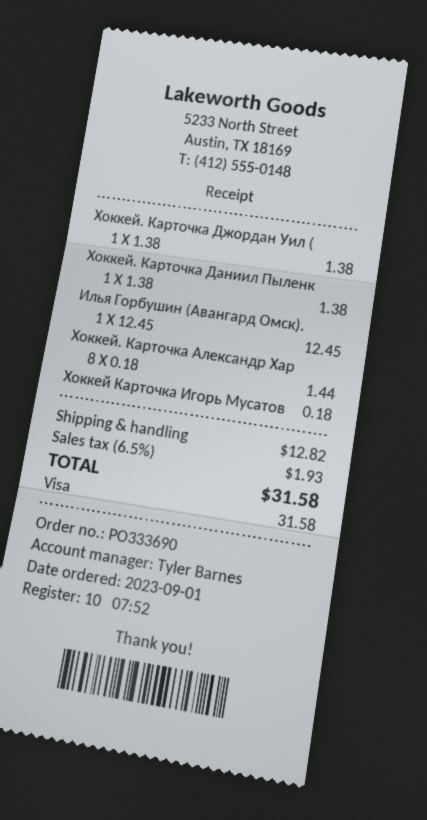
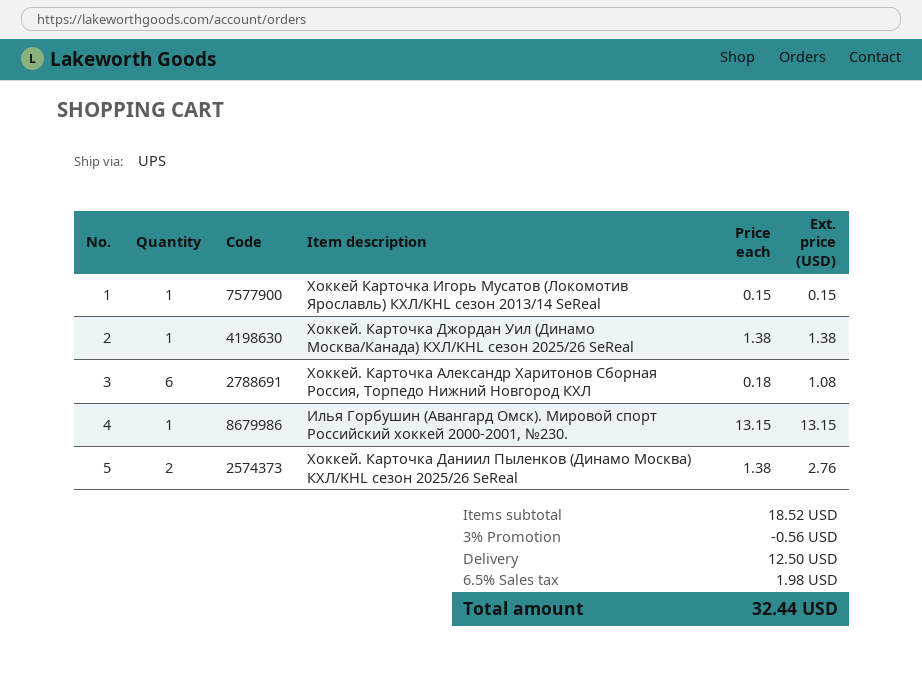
Хоккей. Карточка Даниил Пыленк: 1 x 1.38 = 1.38 -> 2 x 1.38 = 2.76
Илья Горбушин (Авангард Омск).: 1 x 12.45 = 12.45 -> 1 x 13.15 = 13.15
Хоккей. Карточка Александр Хар: 8 x 0.18 = 1.44 -> 6 x 0.18 = 1.08
Хоккей Карточка Игорь Мусатов: 1 x 0.18 = 0.18 -> 1 x 0.15 = 0.15
discount: none -> 3% = 0.56
shipping: 12.82 -> 12.50
tax: 6.5% = 1.93 -> 6.5% = 1.98
total: 31.58 -> 32.44

